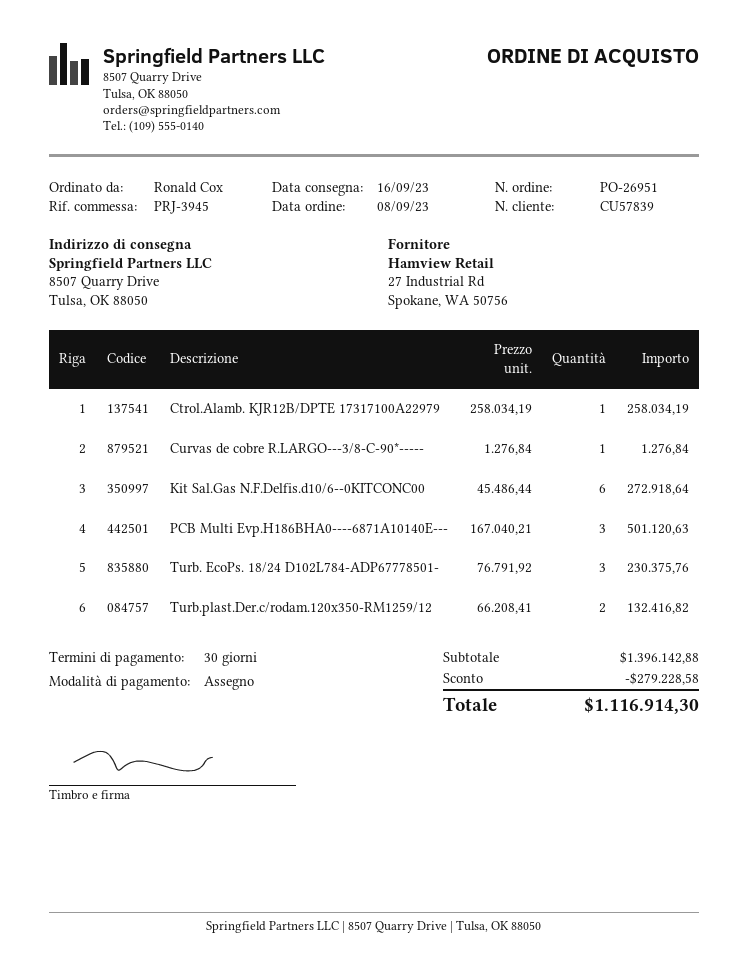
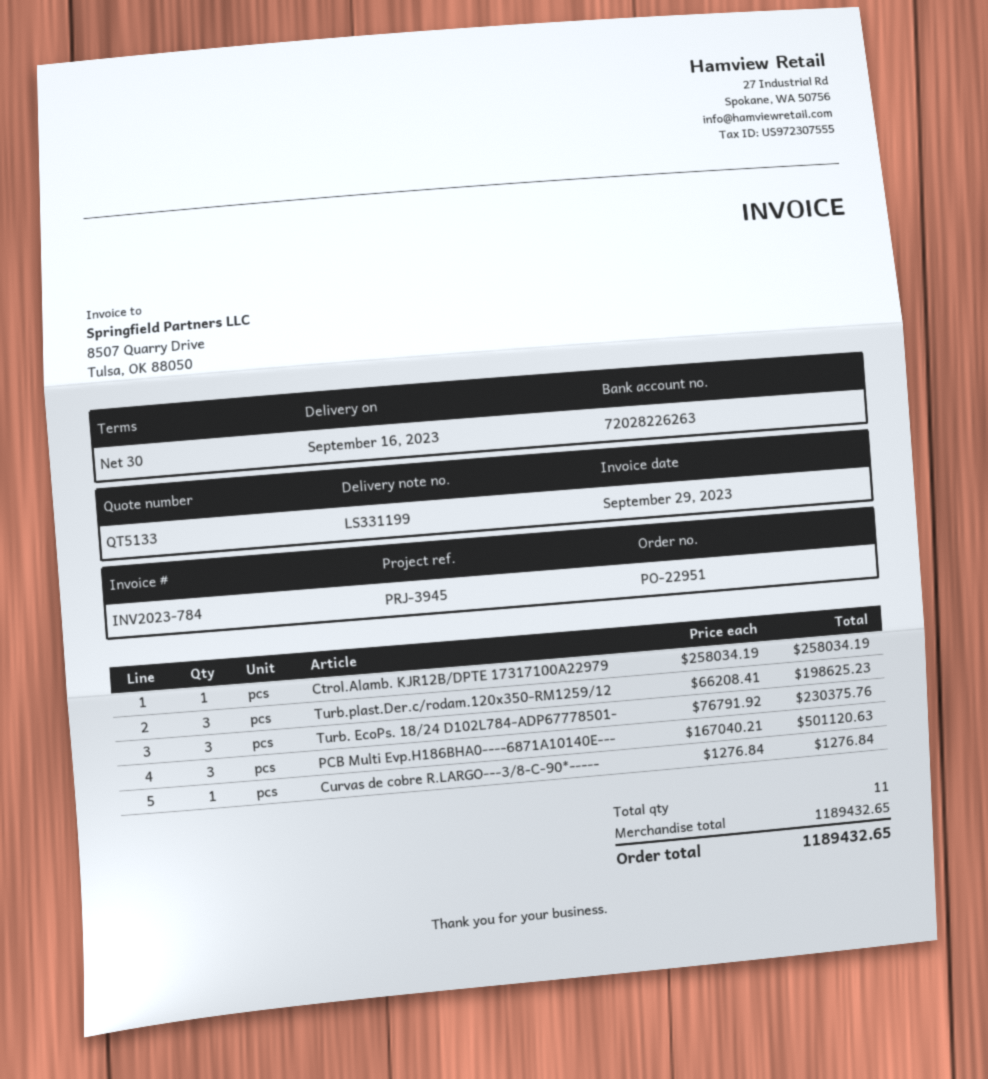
order number: PO-26951 -> PO-22951
Kit Sal.Gas N.F.Delfis.d10/6--0KITCONC00: 6 x 45486.44 = 272918.64 -> none
Turb.plast.Der.c/rodam.120x350-RM1259/12: 2 x 66208.41 = 132416.82 -> 3 x 66208.41 = 198625.23
subtotal: 1396142.88 -> 1189432.65
discount: 279228.58 -> none
total: 1116914.30 -> 1189432.65

